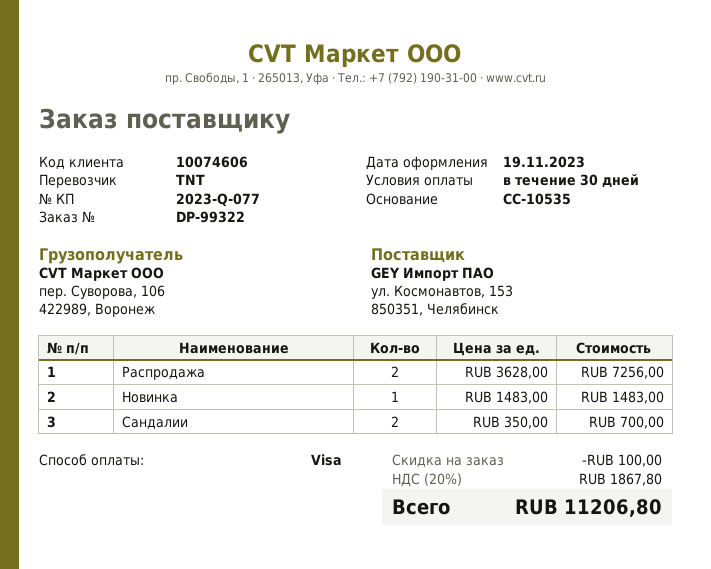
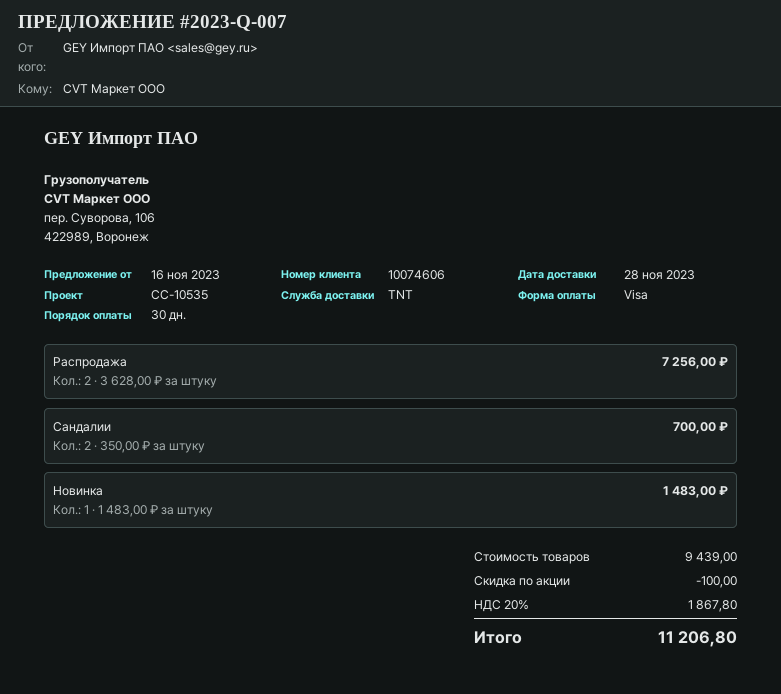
quote number: 2023-Q-077 -> 2023-Q-007

